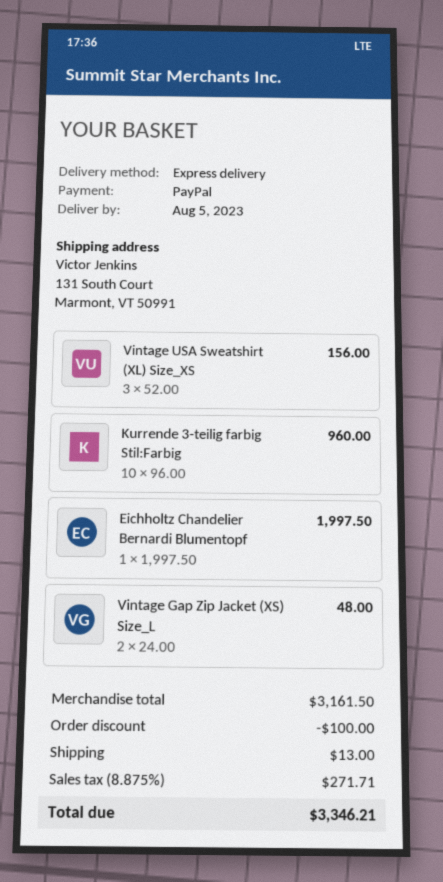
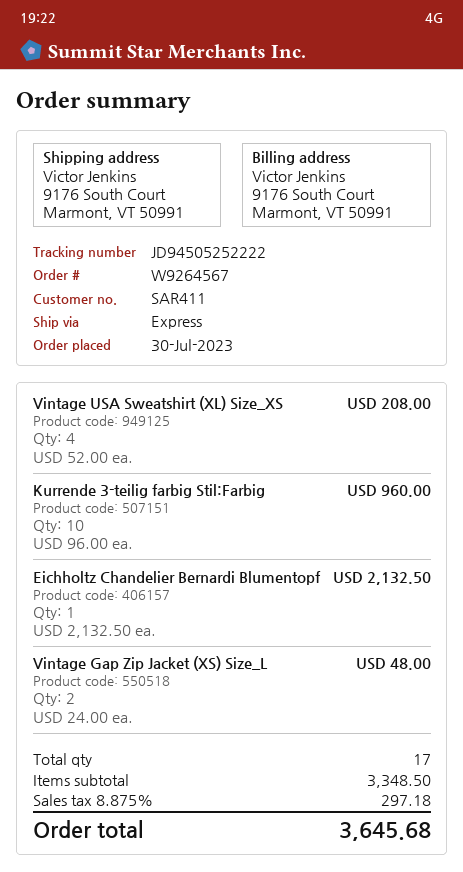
ship to: 131 South Court, Marmont, VT 50991 -> 9176 South Court, Marmont, VT 50991
Vintage USA Sweatshirt (XL) Size_XS: 3 x 52.00 = 156.00 -> 4 x 52.00 = 208.00
Eichholtz Chandelier Bernardi Blumentopf: 1 x 1997.50 = 1997.50 -> 1 x 2132.50 = 2132.50
subtotal: 3161.50 -> 3348.50
discount: 100.00 -> none
shipping: 13.00 -> none
tax: 8.875% = 271.71 -> 8.875% = 297.18
total: 3346.21 -> 3645.68

